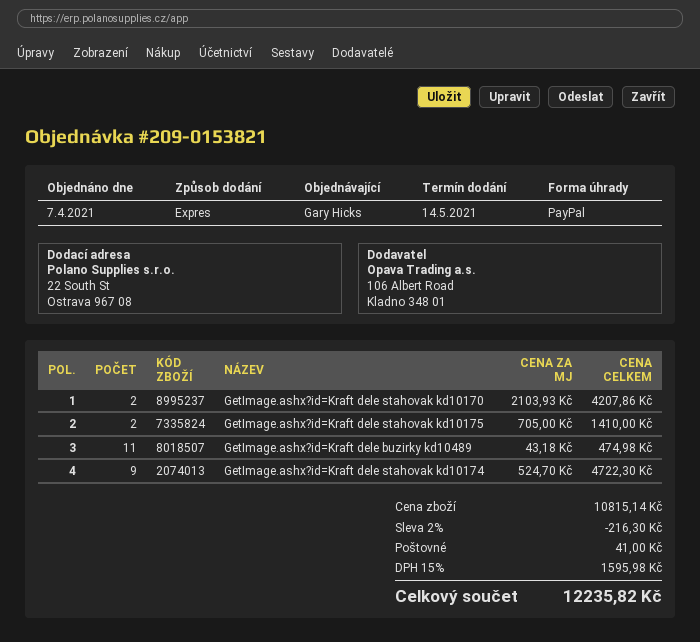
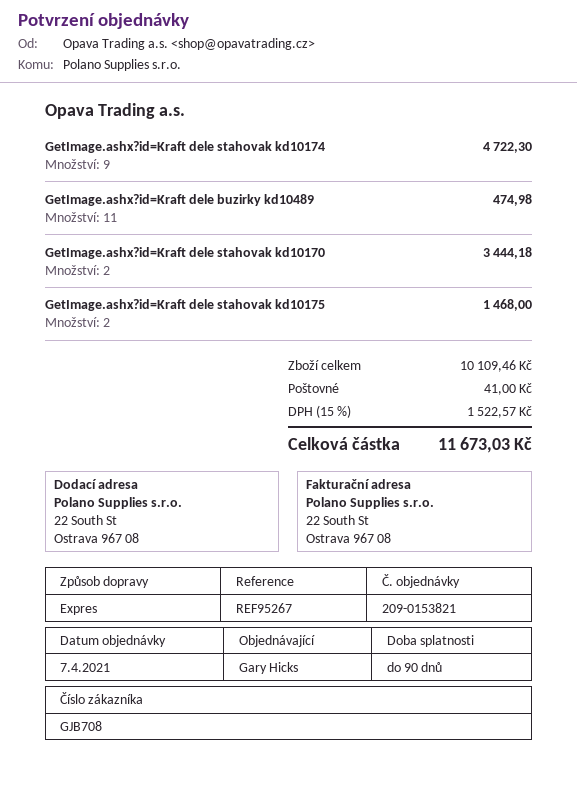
GetImage.ashx?id=Kraft dele stahovak kd10170: 2 for 4207.86 -> 2 for 3444.18
GetImage.ashx?id=Kraft dele stahovak kd10175: 2 for 1410.00 -> 2 for 1468.00
subtotal: 10815.14 -> 10109.46
discount: 2% = 216.30 -> none
tax: 15% = 1595.98 -> 15% = 1522.57
total: 12235.82 -> 11673.03

